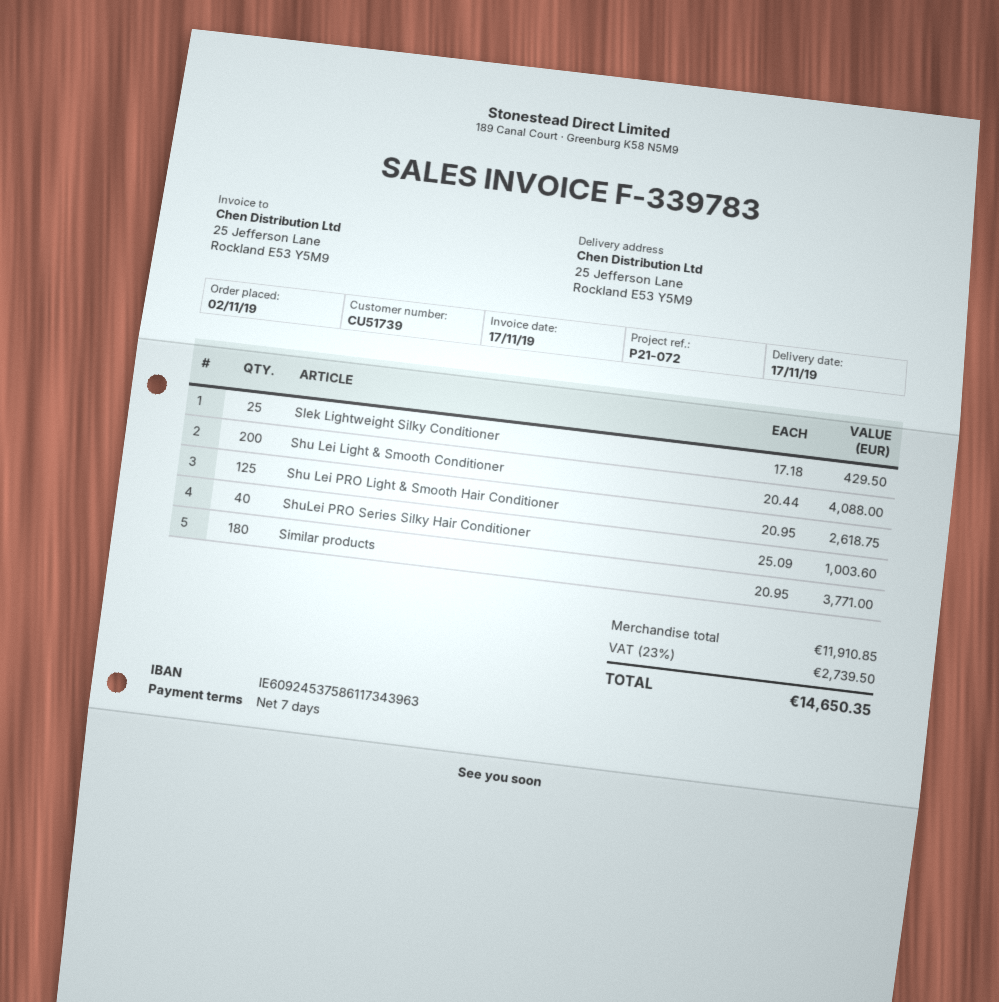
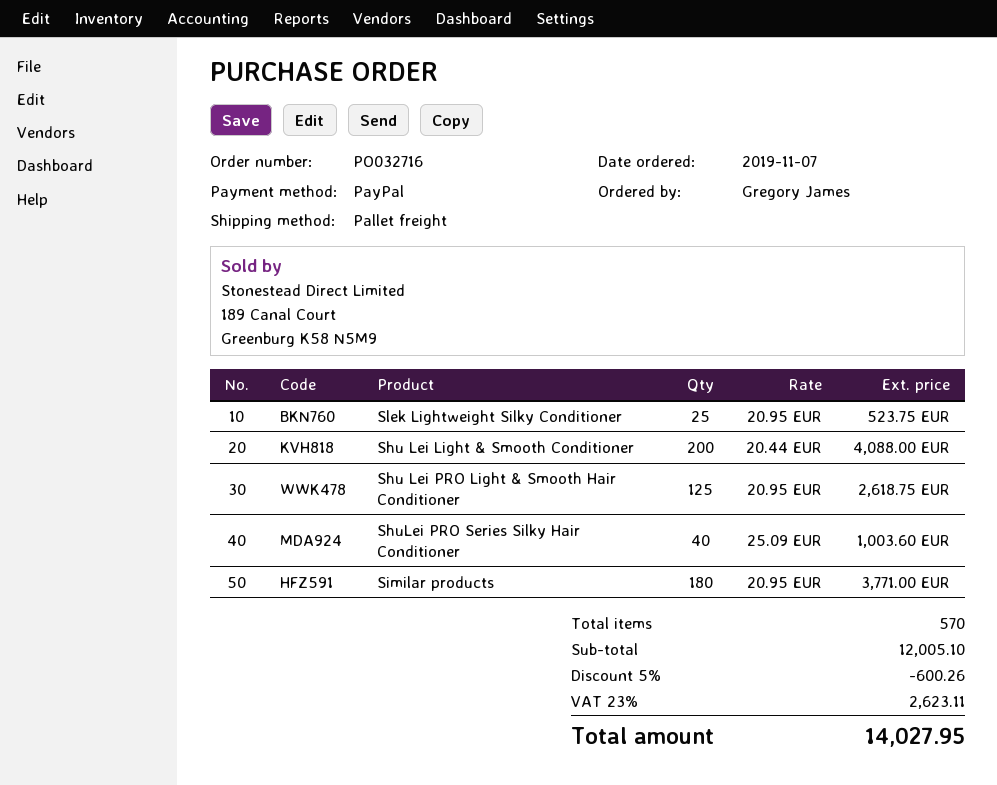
order date: 2019-11-02 -> 2019-11-07
Slek Lightweight Silky Conditioner: 25 x 17.18 = 429.50 -> 25 x 20.95 = 523.75
subtotal: 11910.85 -> 12005.10
discount: none -> 5% = 600.26
tax: 23% = 2739.50 -> 23% = 2623.11
total: 14650.35 -> 14027.95

